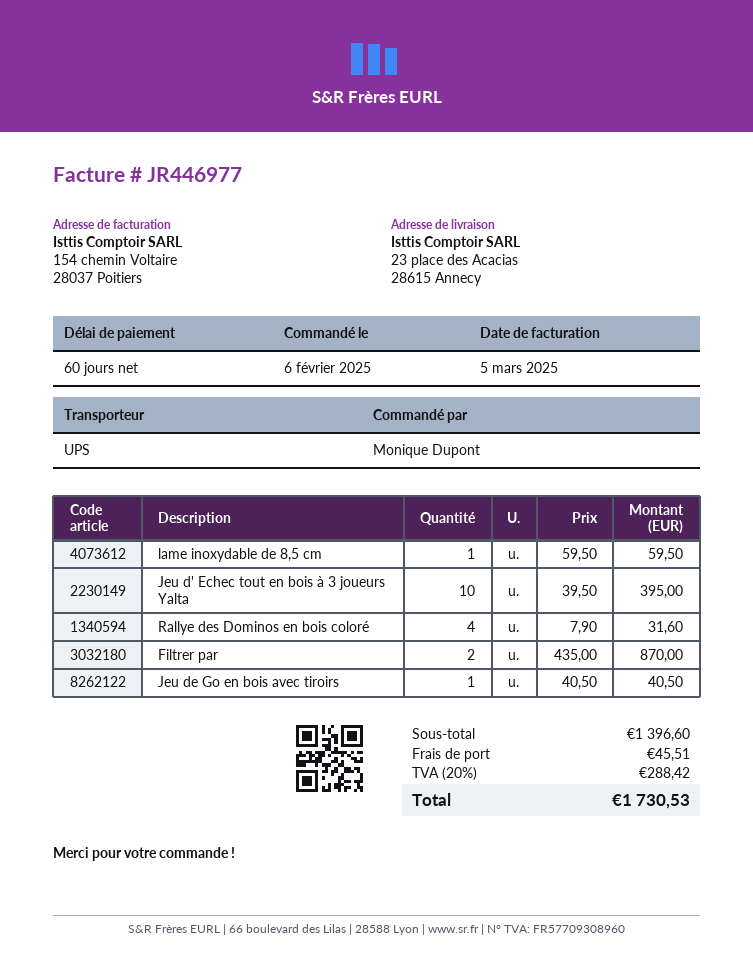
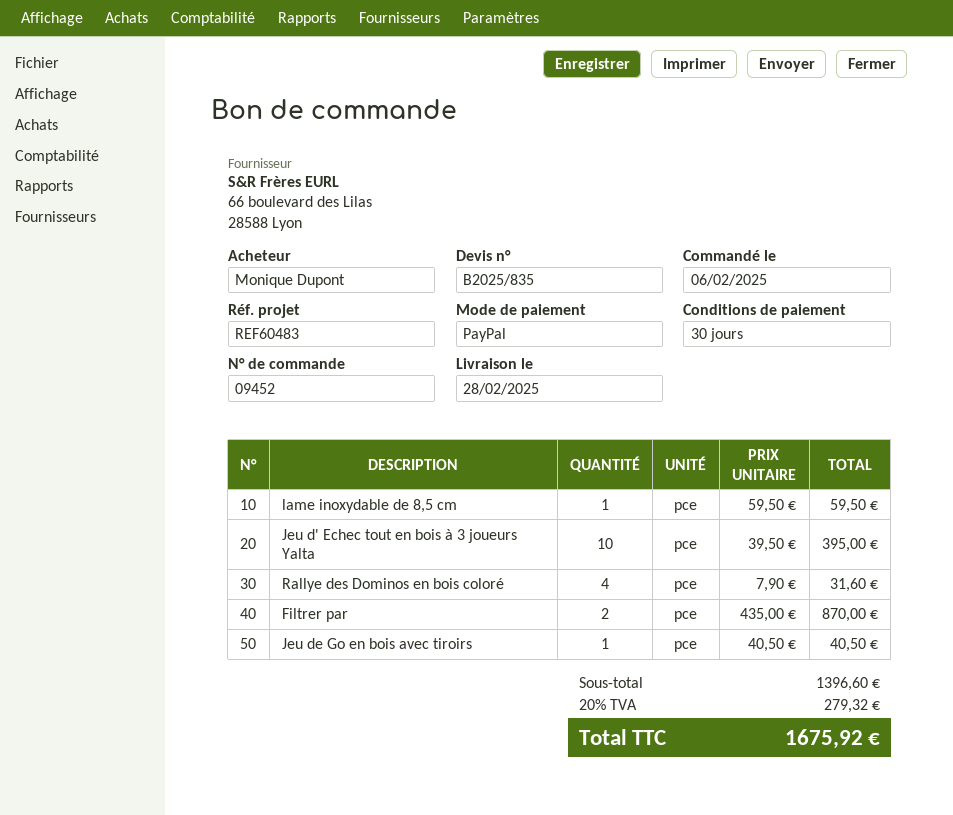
payment terms: 60 days -> 30 days
shipping: 45.51 -> none
tax: 20% = 288.42 -> 20% = 279.32
total: 1730.53 -> 1675.92

